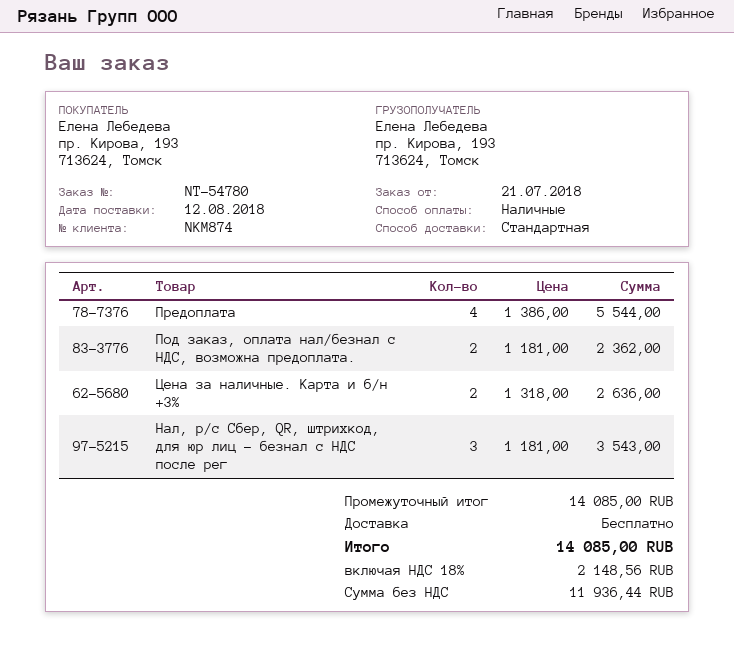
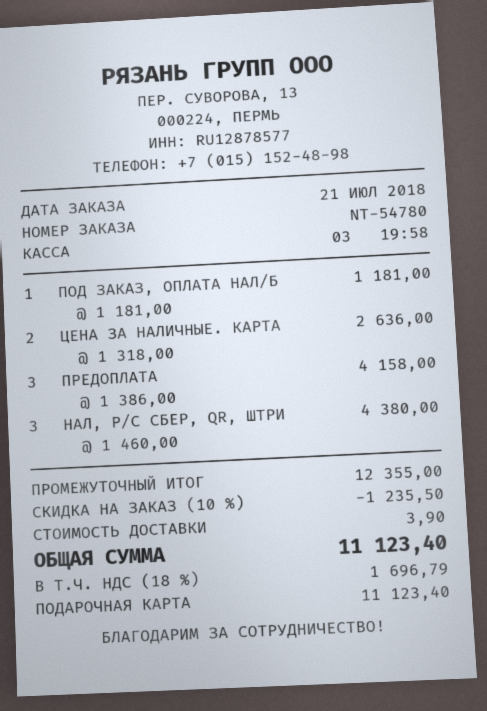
payment method: cash -> gift card
Предоплата: 4 x 1386.00 = 5544.00 -> 3 x 1386.00 = 4158.00
Под заказ, оплата нал/безнал с НДС, возможна предоплата.: 2 x 1181.00 = 2362.00 -> 1 x 1181.00 = 1181.00
Нал, р/с Сбер, QR, штрихкод, для юр лиц – безнал с НДС после рег: 3 x 1181.00 = 3543.00 -> 3 x 1460.00 = 4380.00
subtotal: 14085.00 -> 12355.00
discount: none -> 10% = 1235.50
shipping: 0.00 -> 3.90
tax: 18% = 2148.56 -> 18% = 1696.79
total: 14085.00 -> 11123.40

